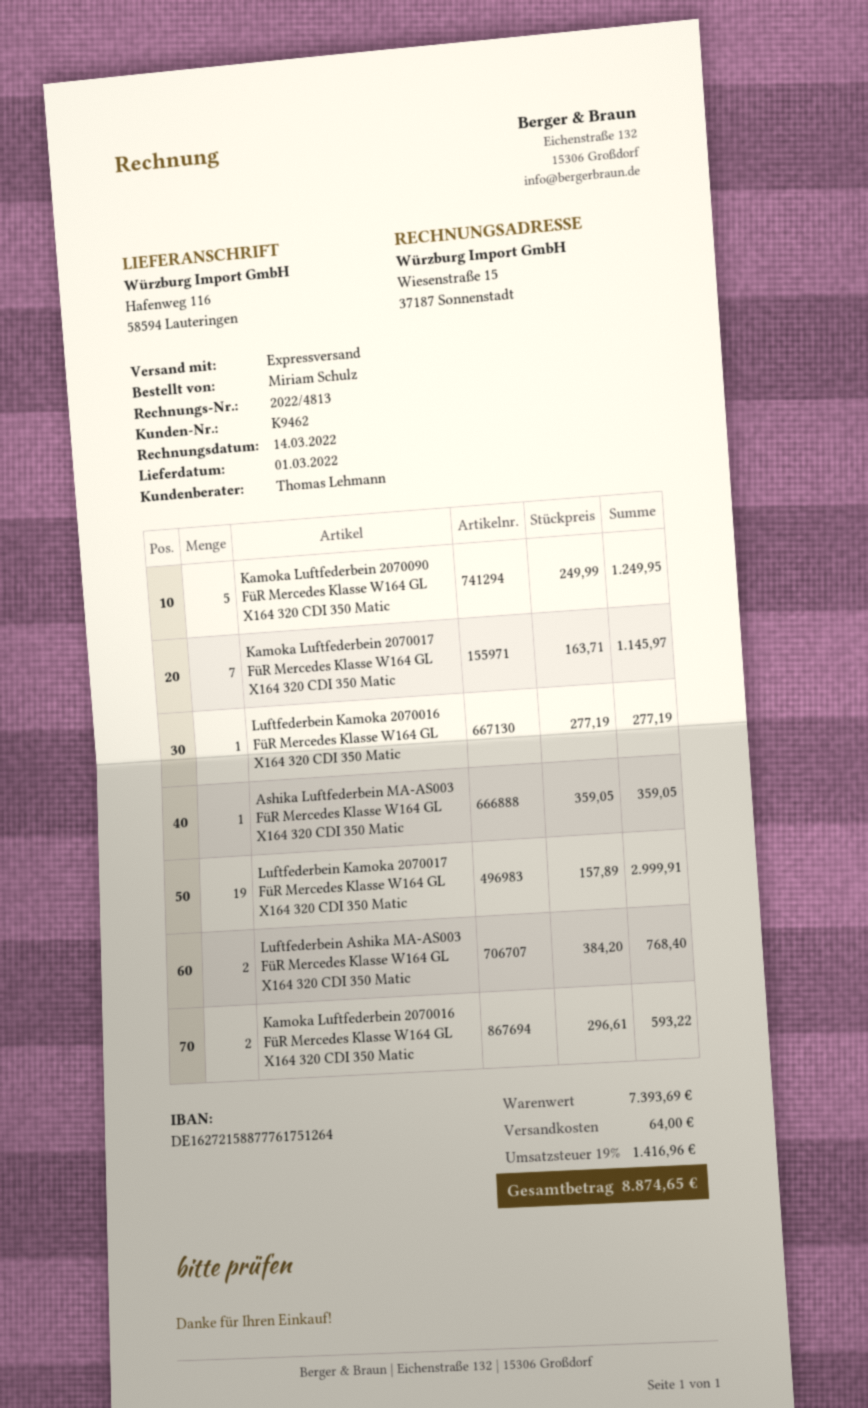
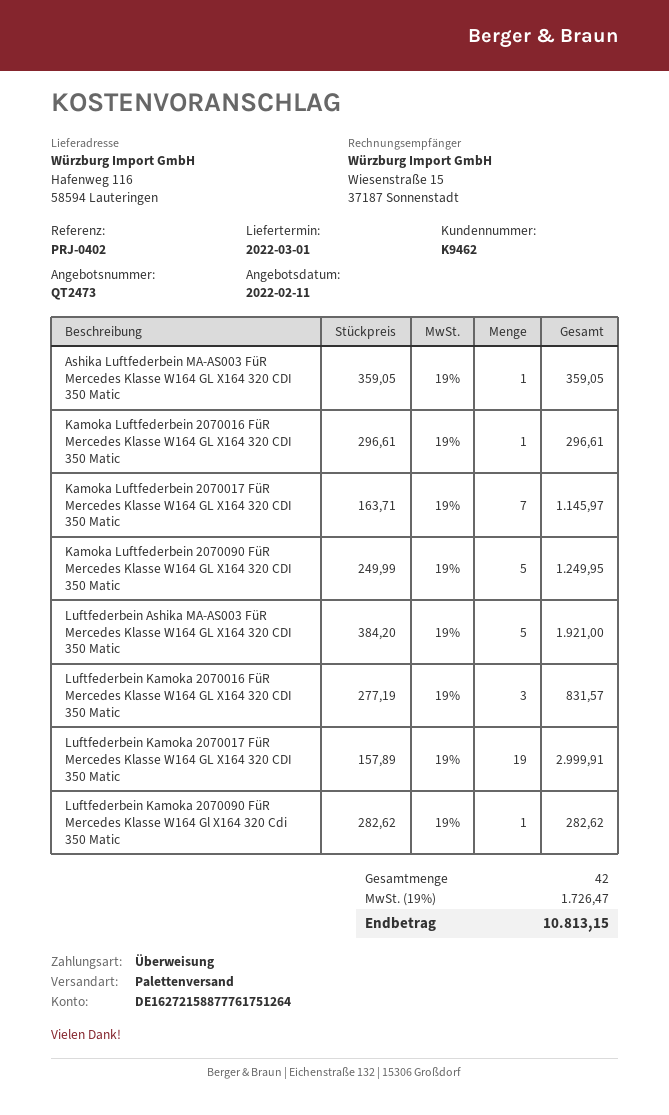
shipping method: express -> pallet freight
Luftfederbein Kamoka 2070016 FüR Mercedes Klasse W164 GL X164 320 CDI 350 Matic: 1 x 277.19 = 277.19 -> 3 x 277.19 = 831.57
Luftfederbein Ashika MA-AS003 FüR Mercedes Klasse W164 GL X164 320 CDI 350 Matic: 2 x 384.20 = 768.40 -> 5 x 384.20 = 1921.00
Kamoka Luftfederbein 2070016 FüR Mercedes Klasse W164 GL X164 320 CDI 350 Matic: 2 x 296.61 = 593.22 -> 1 x 296.61 = 296.61
Luftfederbein Kamoka 2070090 FüR Mercedes Klasse W164 Gl X164 320 Cdi 350 Matic: none -> 1 x 282.62 = 282.62
shipping: 64.00 -> none
tax: 19% = 1416.96 -> 19% = 1726.47
total: 8874.65 -> 10813.15

